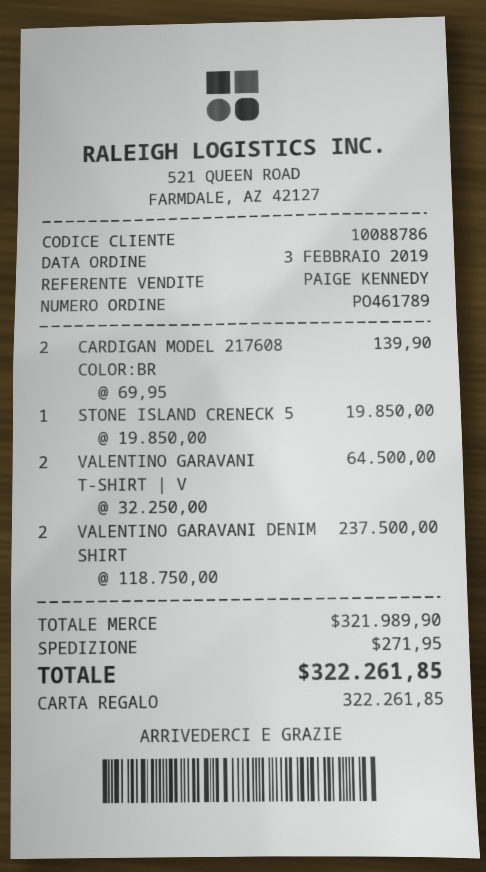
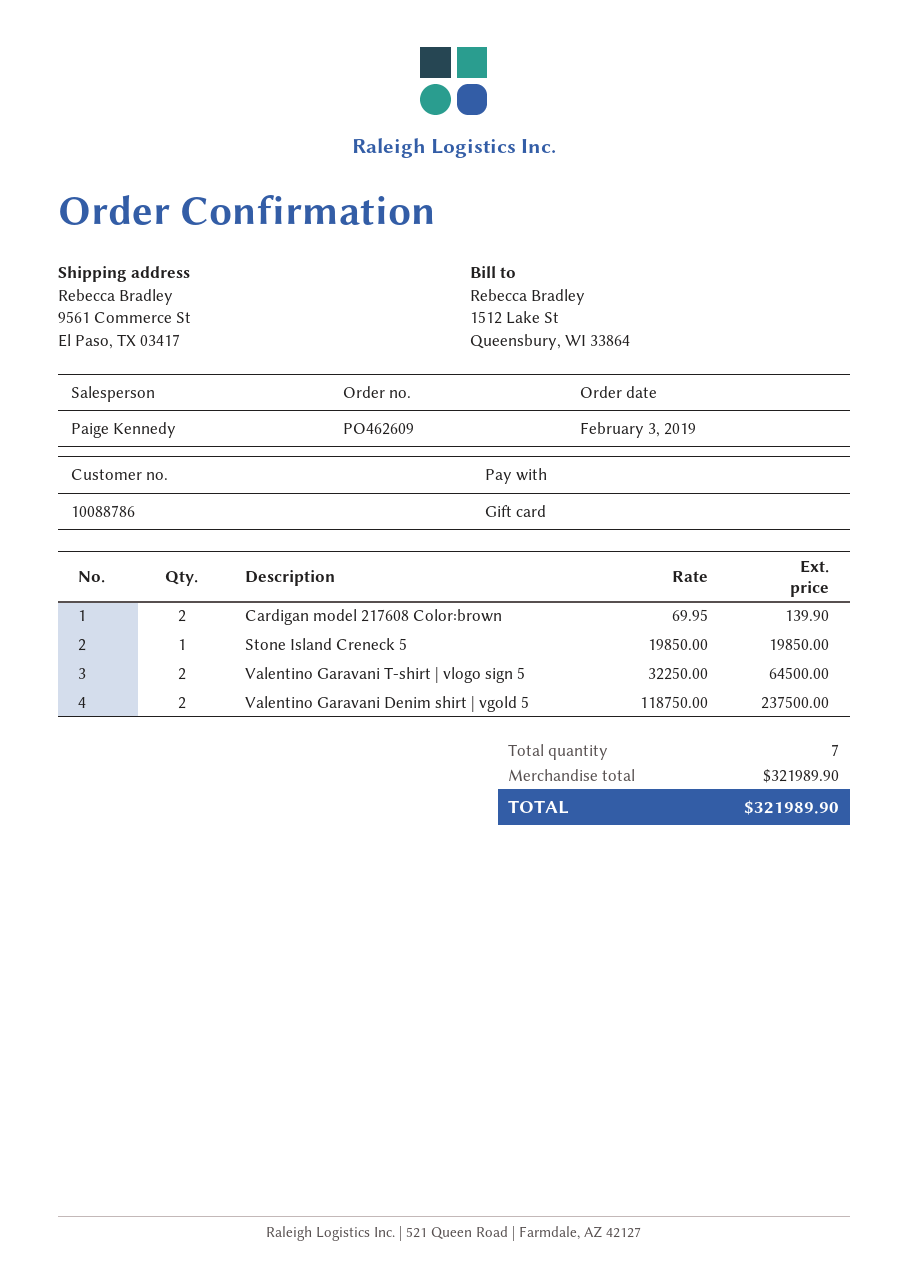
order number: PO461789 -> PO462609
shipping: 271.95 -> none
total: 322261.85 -> 321989.90

